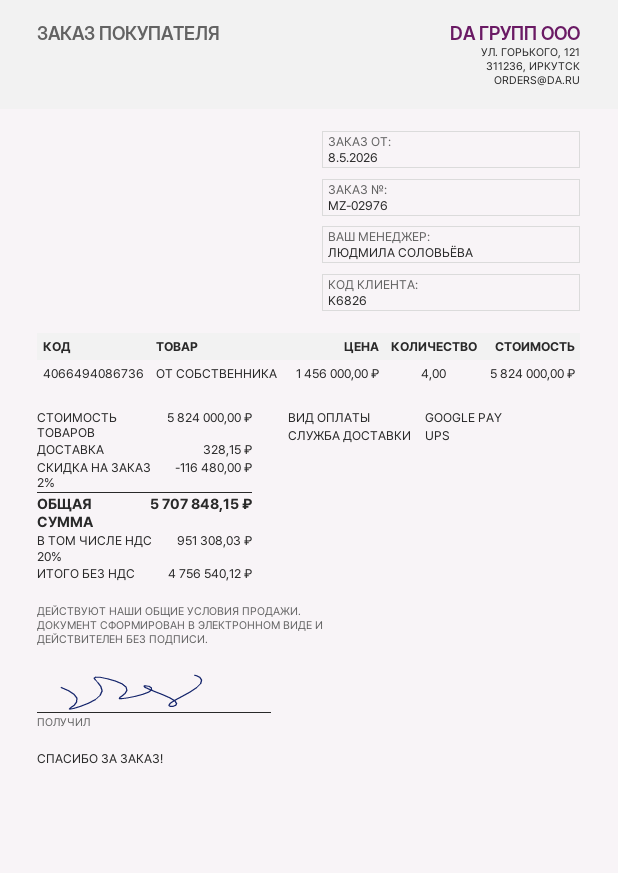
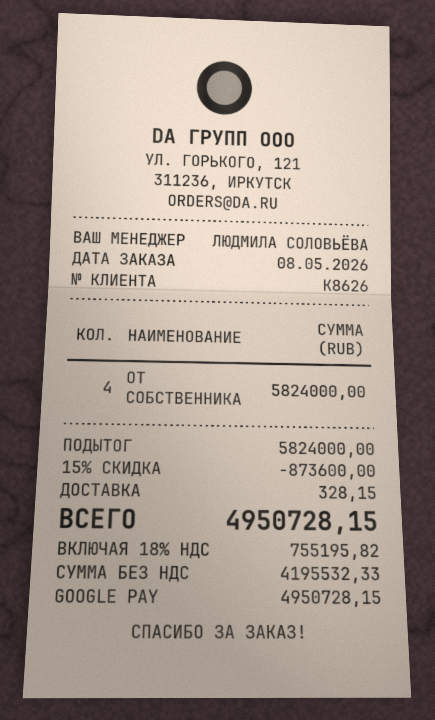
customer number: K6826 -> K8626
discount: 2% = 116480.00 -> 15% = 873600.00
net: 4756540.12 -> 4195532.33
tax: 20% = 951308.03 -> 18% = 755195.82
total: 5707848.15 -> 4950728.15

